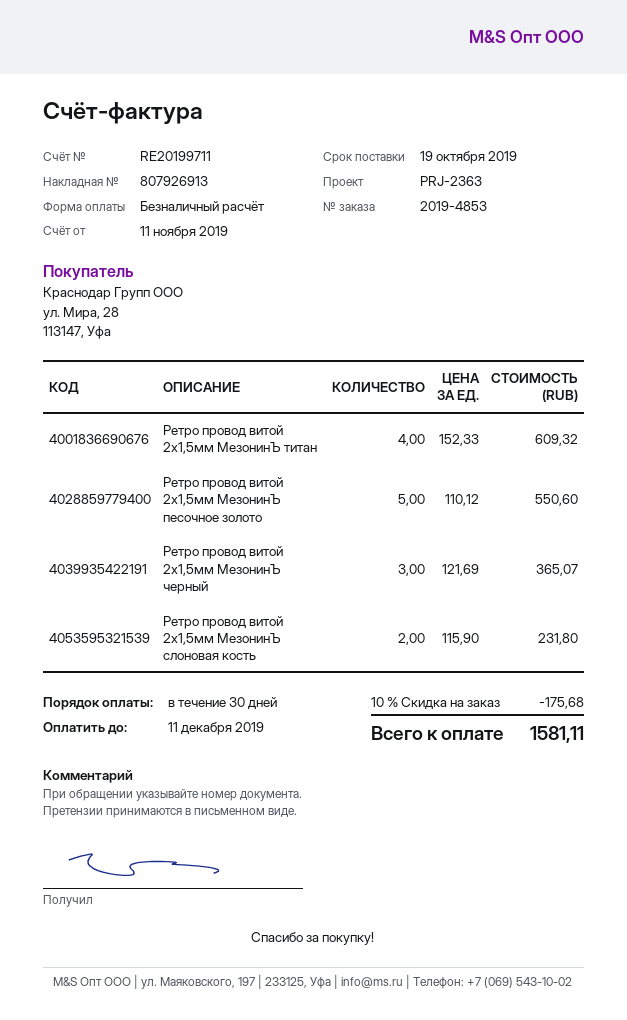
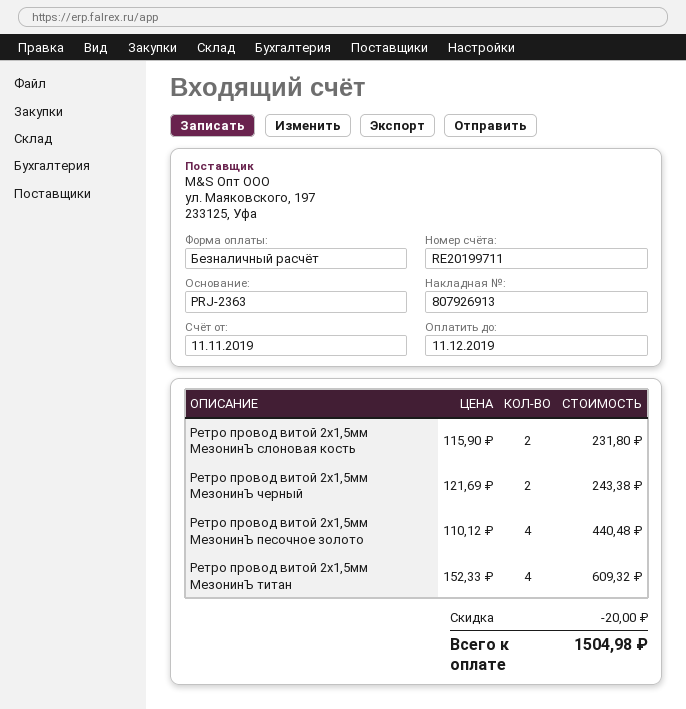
Ретро провод витой 2х1,5мм МезонинЪ песочное золото: 5 x 110.12 = 550.60 -> 4 x 110.12 = 440.48
Ретро провод витой 2х1,5мм МезонинЪ черный: 3 x 121.69 = 365.07 -> 2 x 121.69 = 243.38
discount: 175.68 -> 20.00
total: 1581.11 -> 1504.98

